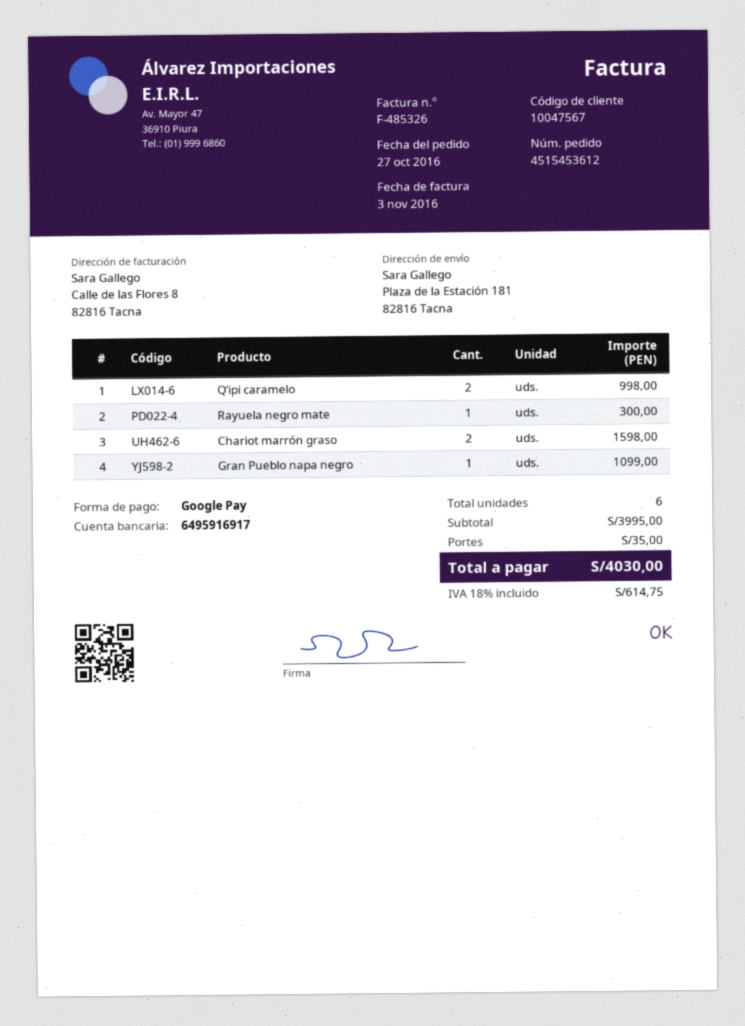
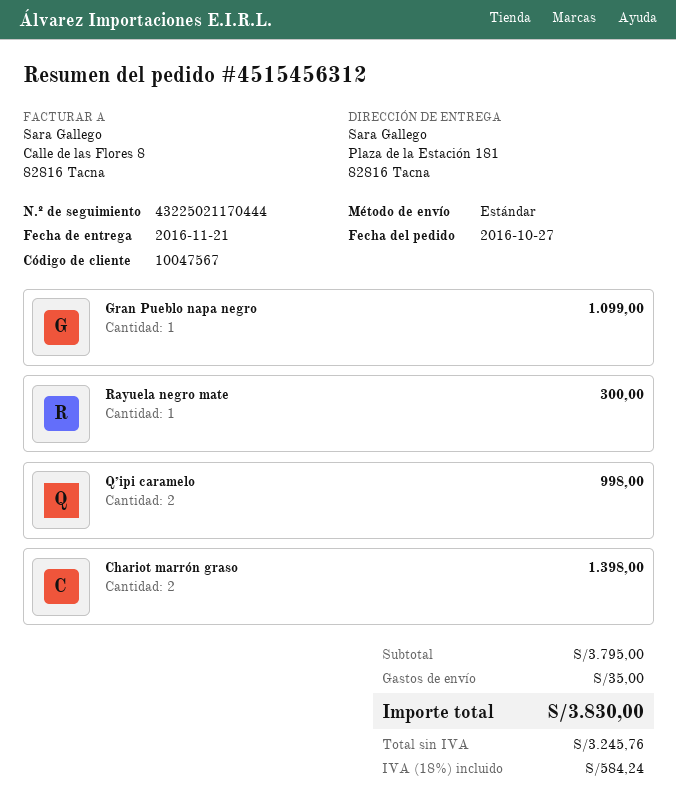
order number: 4515453612 -> 4515456312
Chariot marrón graso: 2 for 1598.00 -> 2 for 1398.00
subtotal: 3995.00 -> 3795.00
tax: 18% = 614.75 -> 18% = 584.24
total: 4030.00 -> 3830.00

